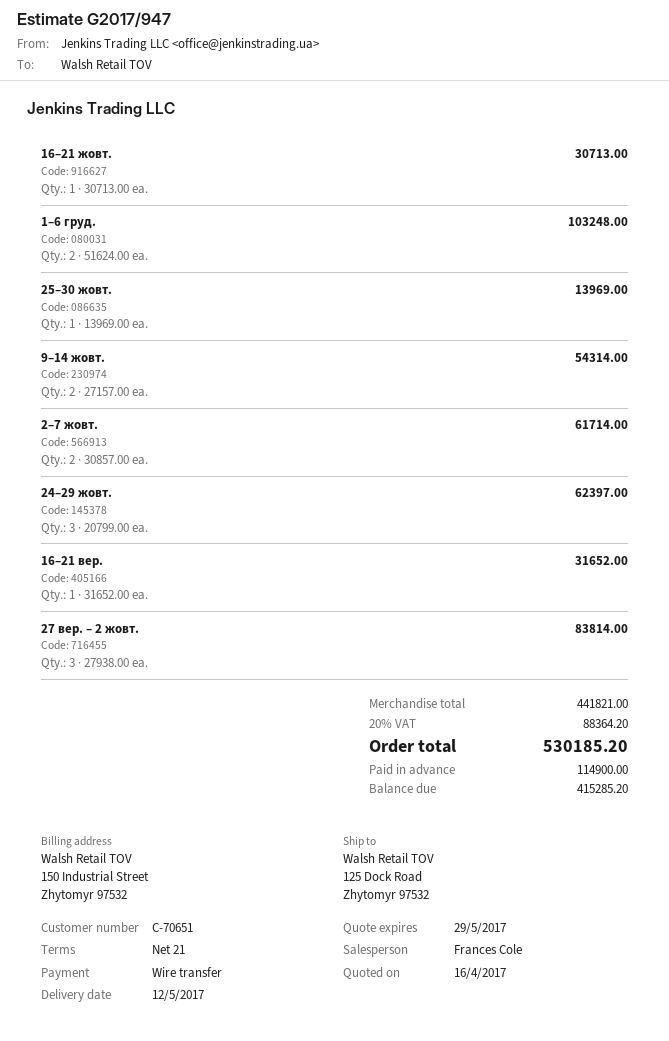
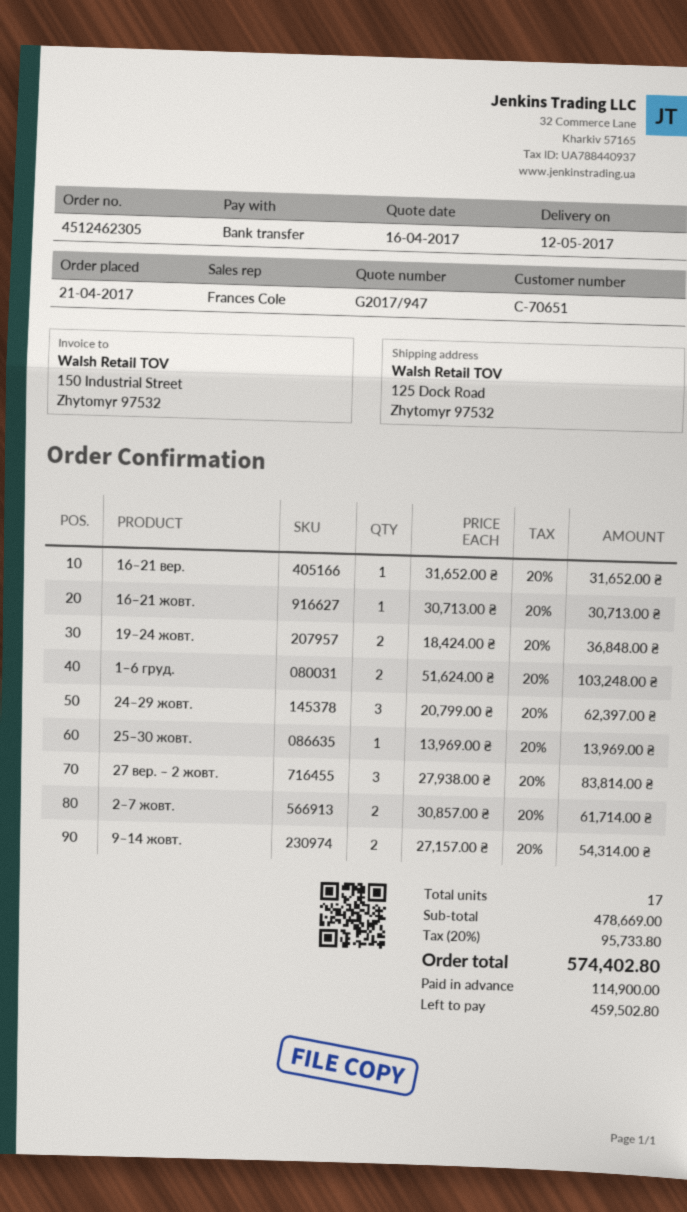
19–24 жовт.: none -> 2 x 18424.00 = 36848.00
subtotal: 441821.00 -> 478669.00
tax: 20% = 88364.20 -> 20% = 95733.80
total: 530185.20 -> 574402.80
balance: 415285.20 -> 459502.80

